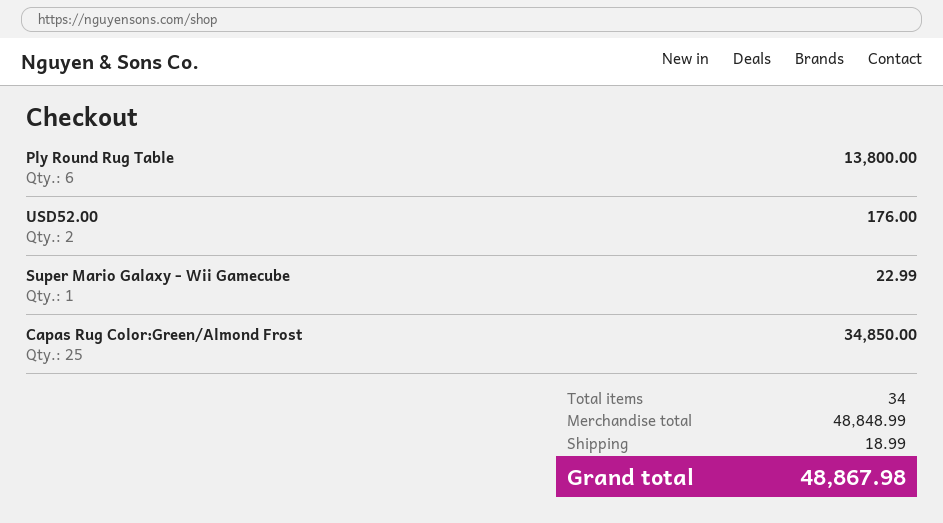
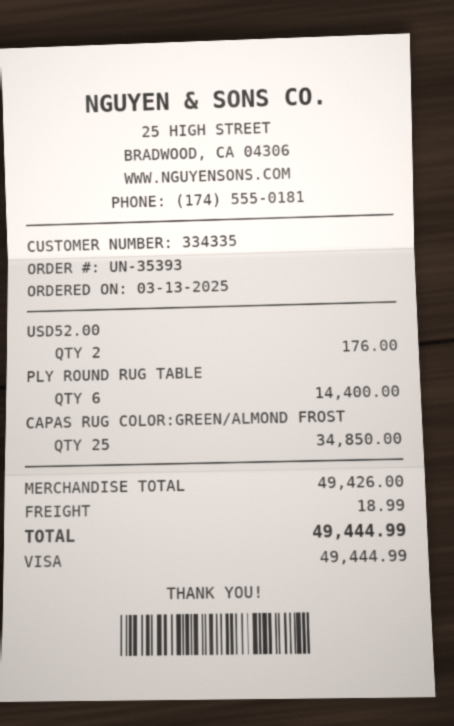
Ply Round Rug Table: 6 for 13800.00 -> 6 for 14400.00
Super Mario Galaxy - Wii Gamecube: 1 for 22.99 -> none
subtotal: 48848.99 -> 49426.00
total: 48867.98 -> 49444.99

